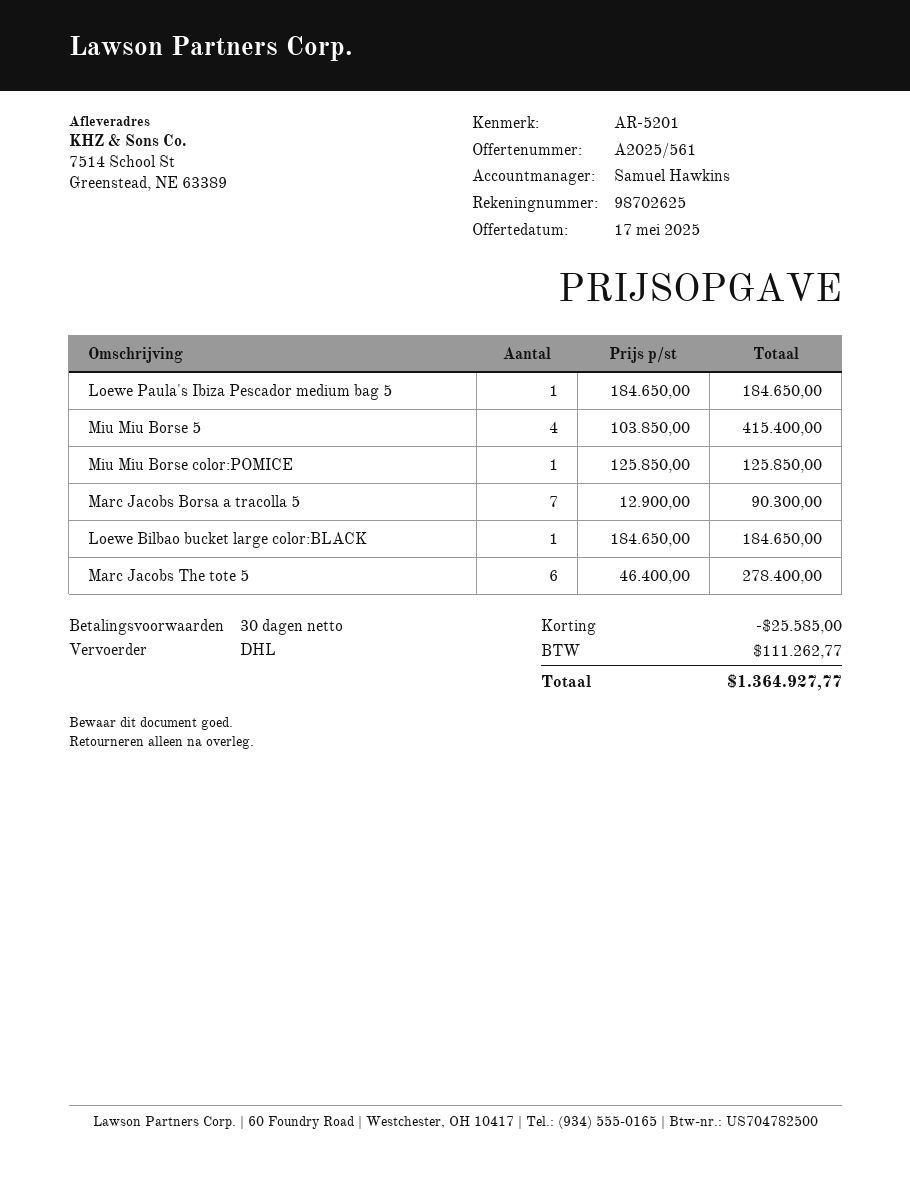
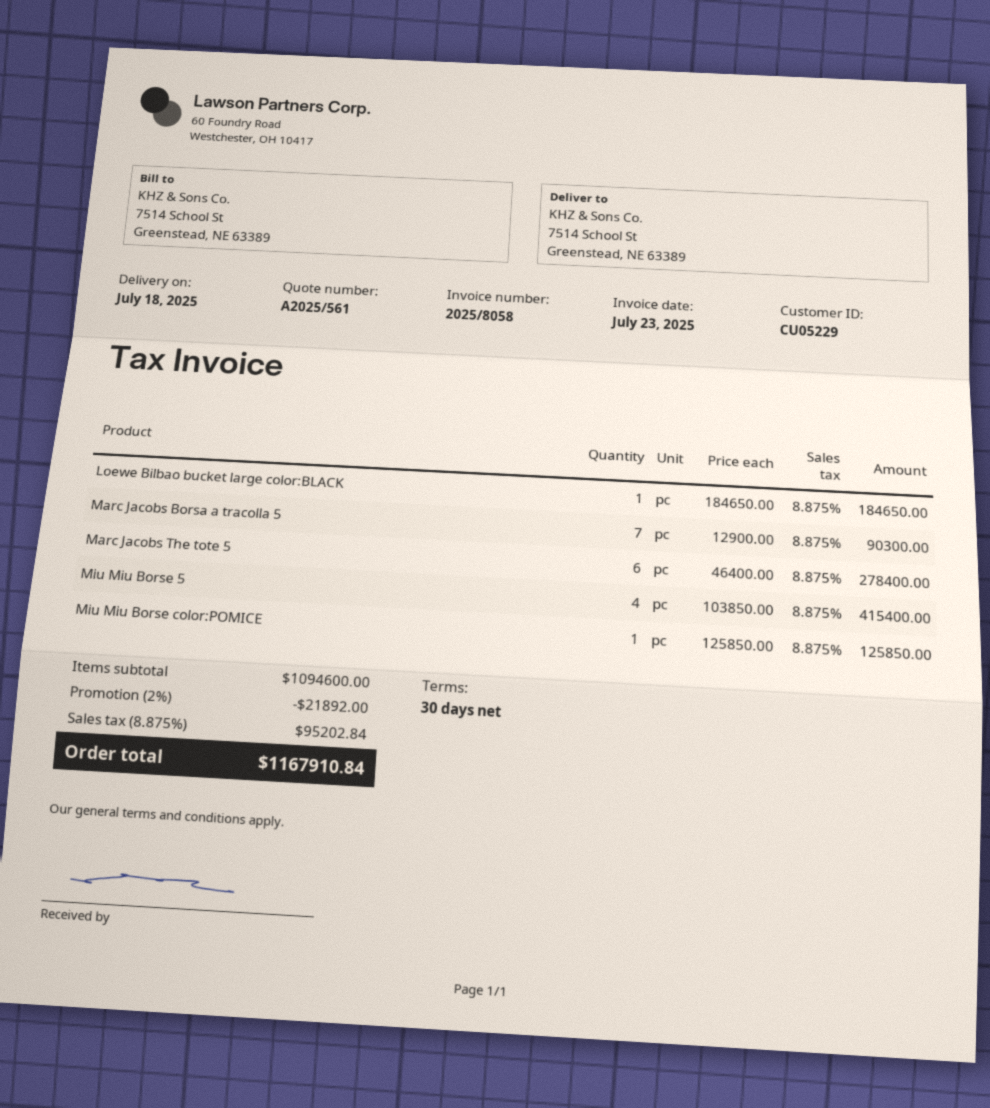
Loewe Paula's Ibiza Pescador medium bag 5: 1 x 184650.00 = 184650.00 -> none
discount: 25585.00 -> 21892.00
tax: 111262.77 -> 95202.84
total: 1364927.77 -> 1167910.84

